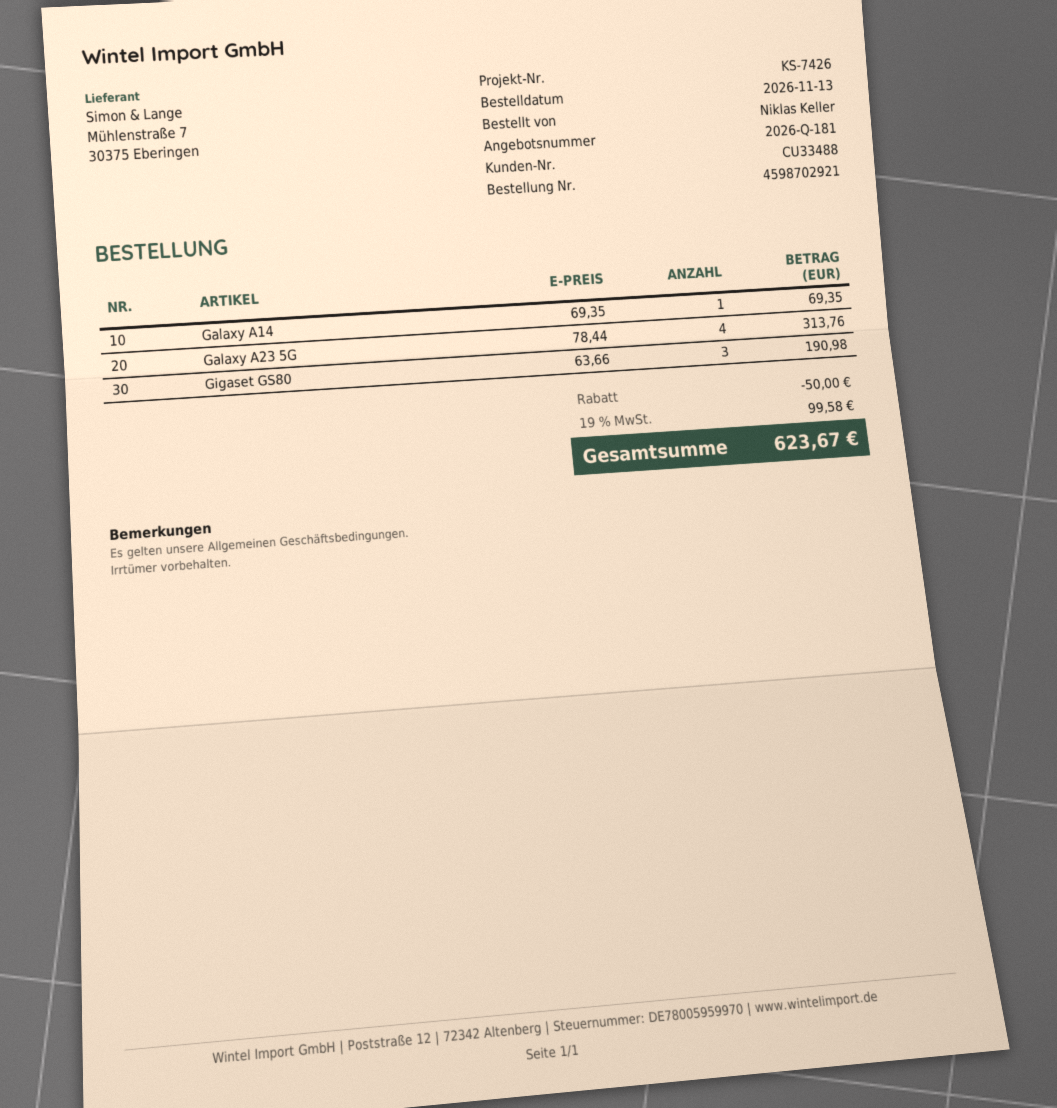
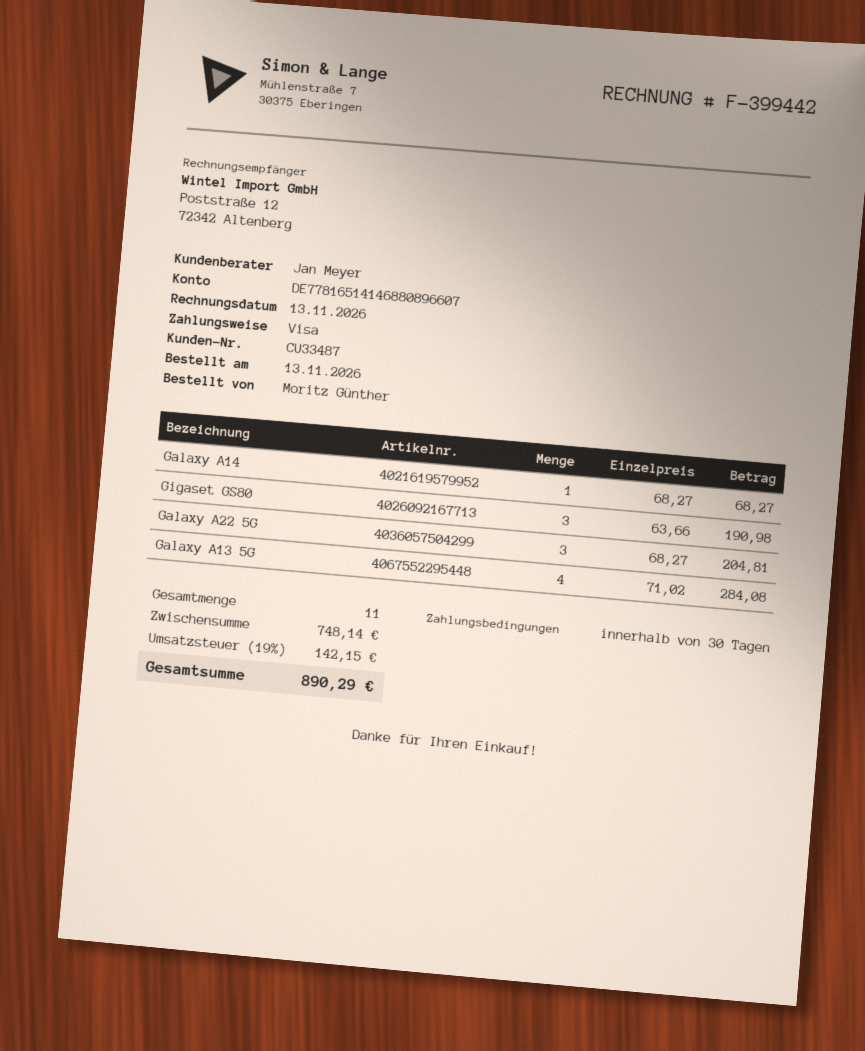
customer number: CU33488 -> CU33487
ordered by: Niklas Keller -> Moritz Günther
Galaxy A14: 1 x 69.35 = 69.35 -> 1 x 68.27 = 68.27
Galaxy A23 5G: 4 x 78.44 = 313.76 -> none
Galaxy A22 5G: none -> 3 x 68.27 = 204.81
Galaxy A13 5G: none -> 4 x 71.02 = 284.08
discount: 50.00 -> none
tax: 19% = 99.58 -> 19% = 142.15
total: 623.67 -> 890.29

